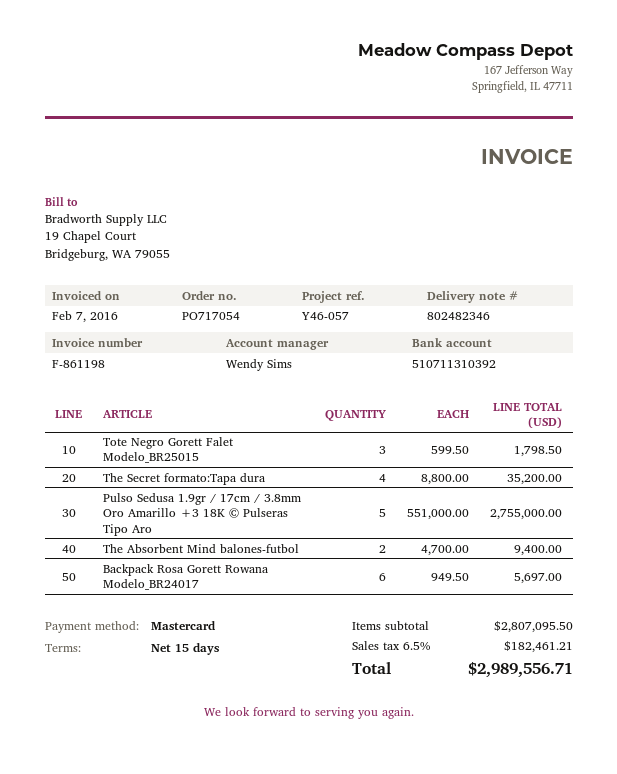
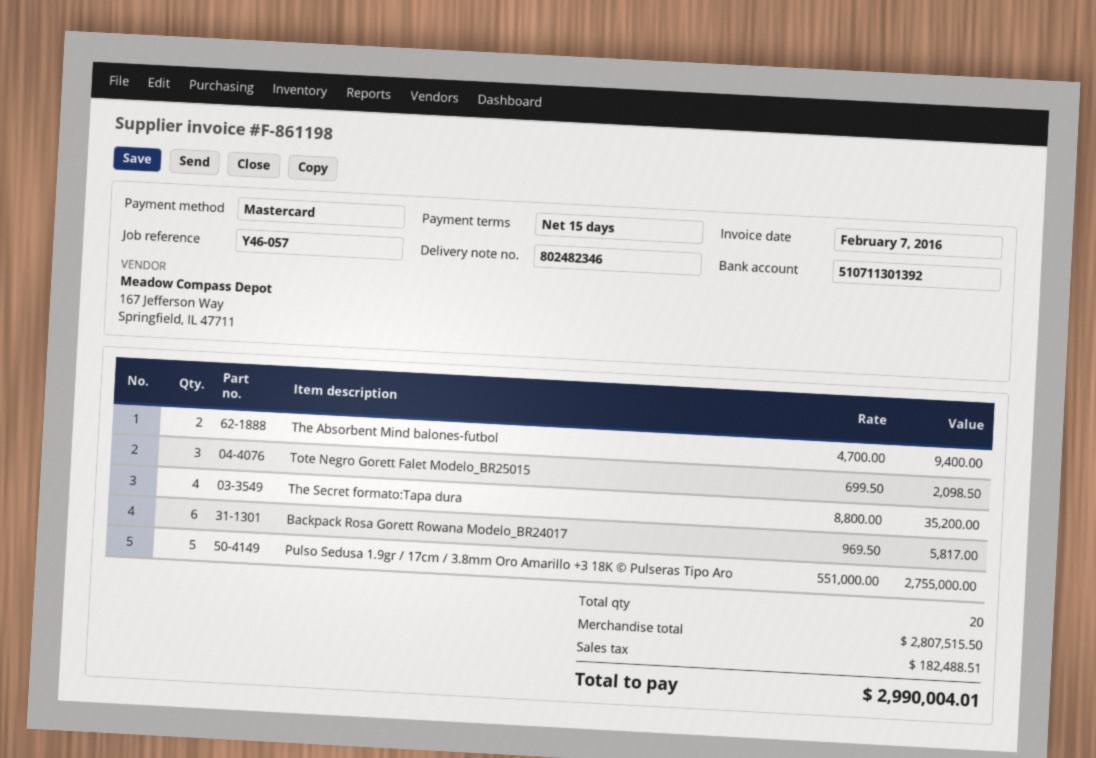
bank account: 510711310392 -> 510711301392
Tote Negro Gorett Falet Modelo_BR25015: 3 x 599.50 = 1798.50 -> 3 x 699.50 = 2098.50
Backpack Rosa Gorett Rowana Modelo_BR24017: 6 x 949.50 = 5697.00 -> 6 x 969.50 = 5817.00
subtotal: 2807095.50 -> 2807515.50
tax: 182461.21 -> 182488.51
total: 2989556.71 -> 2990004.01

